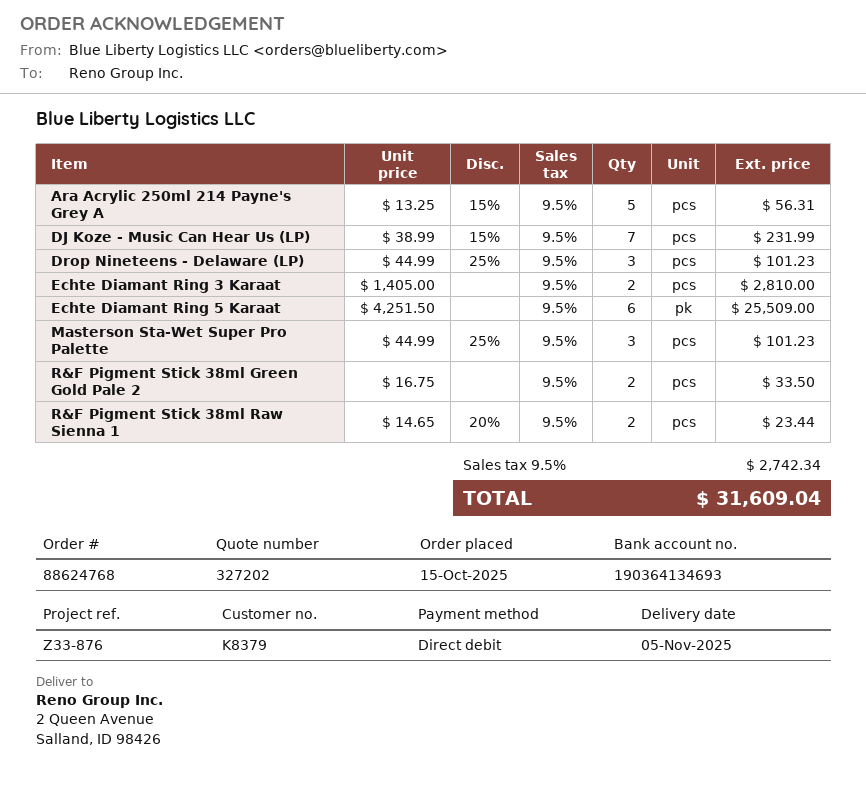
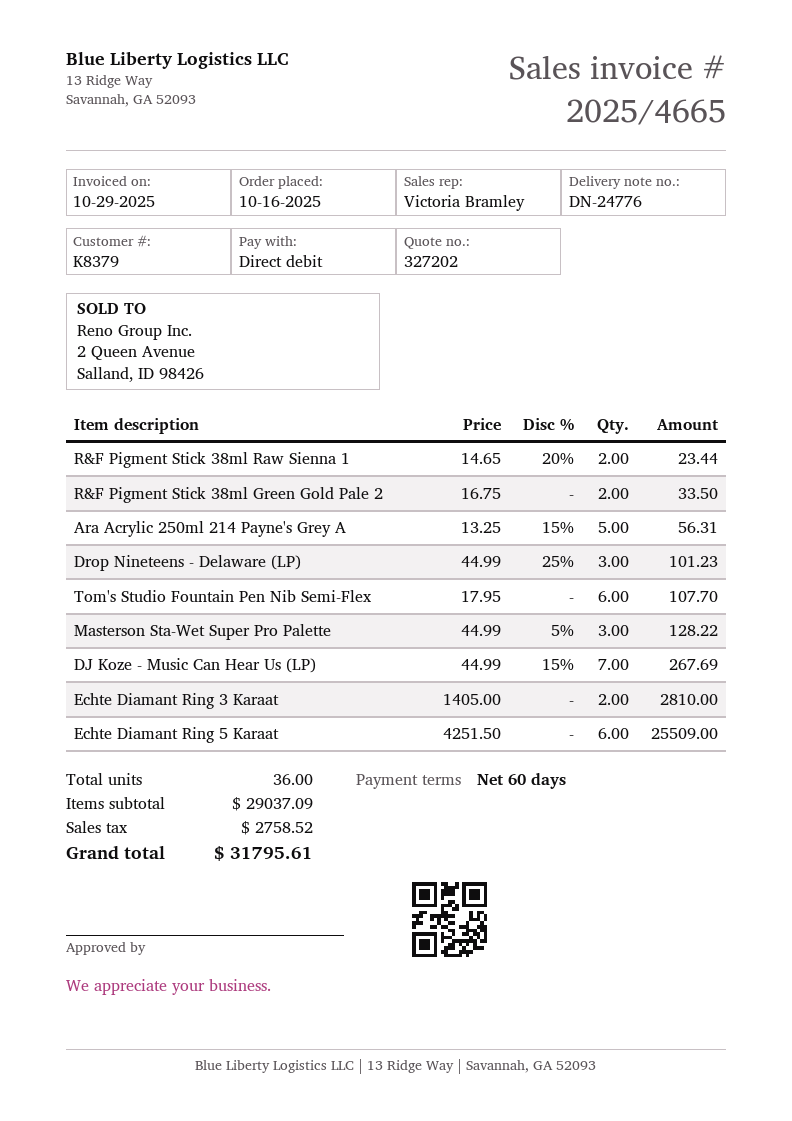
order date: 2025-10-15 -> 2025-10-16
DJ Koze - Music Can Hear Us (LP): 7 x 38.99 - 15% = 231.99 -> 7 x 44.99 - 15% = 267.69
Masterson Sta-Wet Super Pro Palette: 3 x 44.99 - 25% = 101.23 -> 3 x 44.99 - 5% = 128.22
Tom's Studio Fountain Pen Nib Semi-Flex: none -> 6 x 17.95 = 107.70
tax: 2742.34 -> 2758.52
total: 31609.04 -> 31795.61

